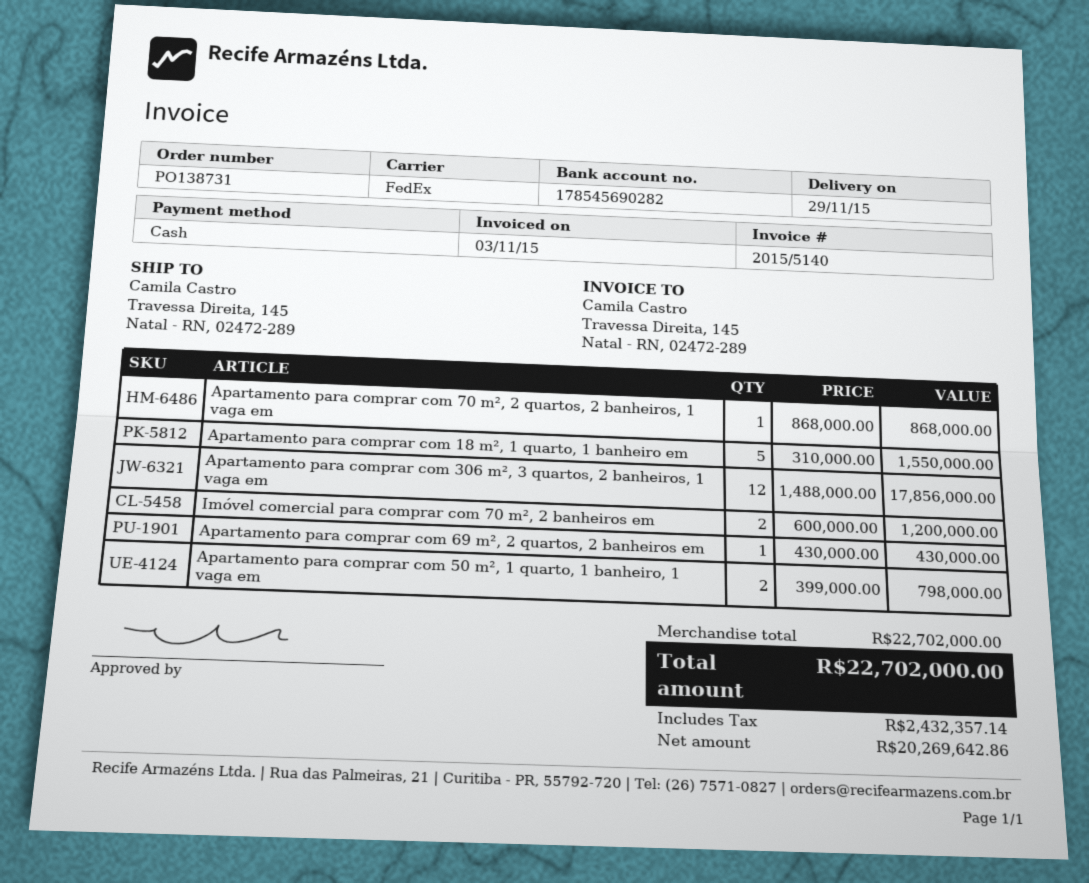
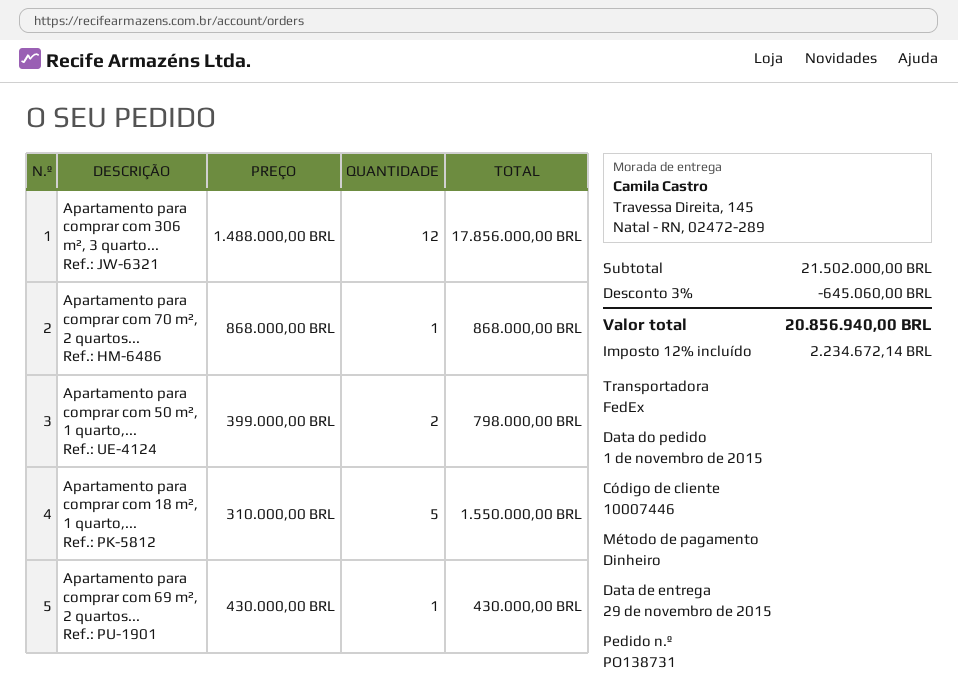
Imóvel comercial para comprar com 70 m², 2 banheiros em: 2 x 600000.00 = 1200000.00 -> none
subtotal: 22702000.00 -> 21502000.00
discount: none -> 3% = 645060.00
tax: 2432357.14 -> 2234672.14
total: 22702000.00 -> 20856940.00

